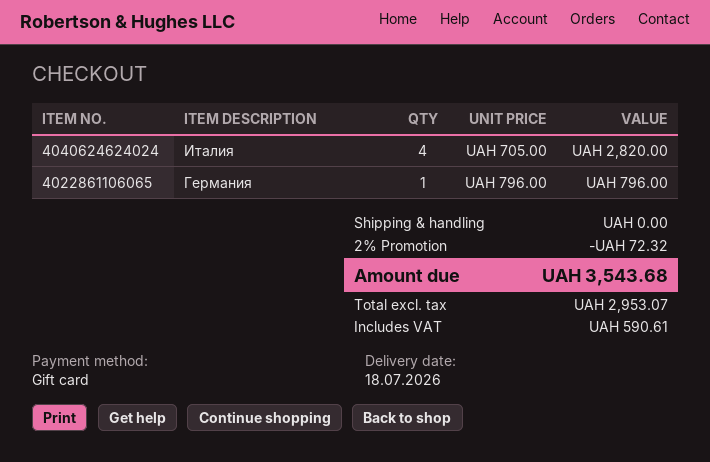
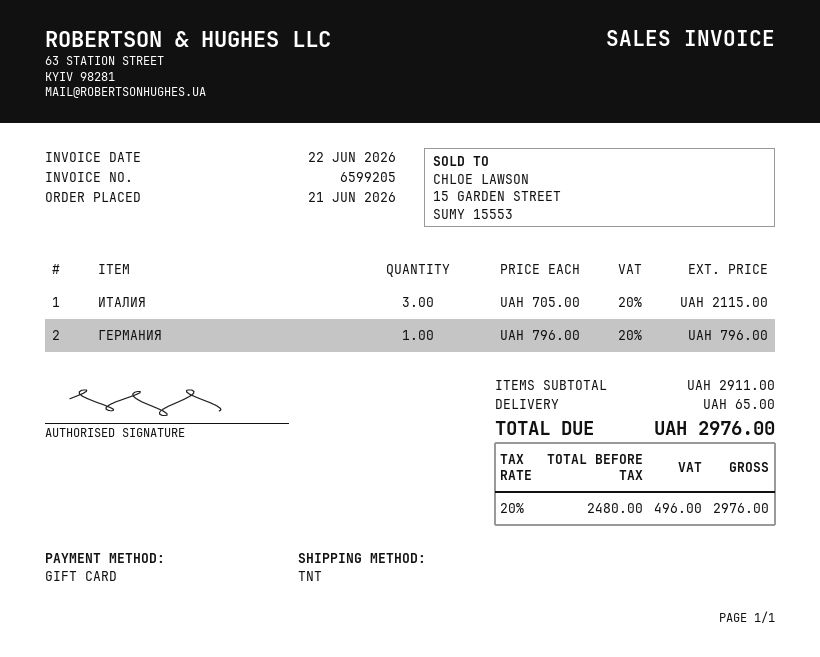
Италия: 4 x 705.00 = 2820.00 -> 3 x 705.00 = 2115.00
discount: 2% = 72.32 -> none
shipping: 0.00 -> 65.00
net: 2953.07 -> 2480.00
tax: 590.61 -> 496.00
total: 3543.68 -> 2976.00

